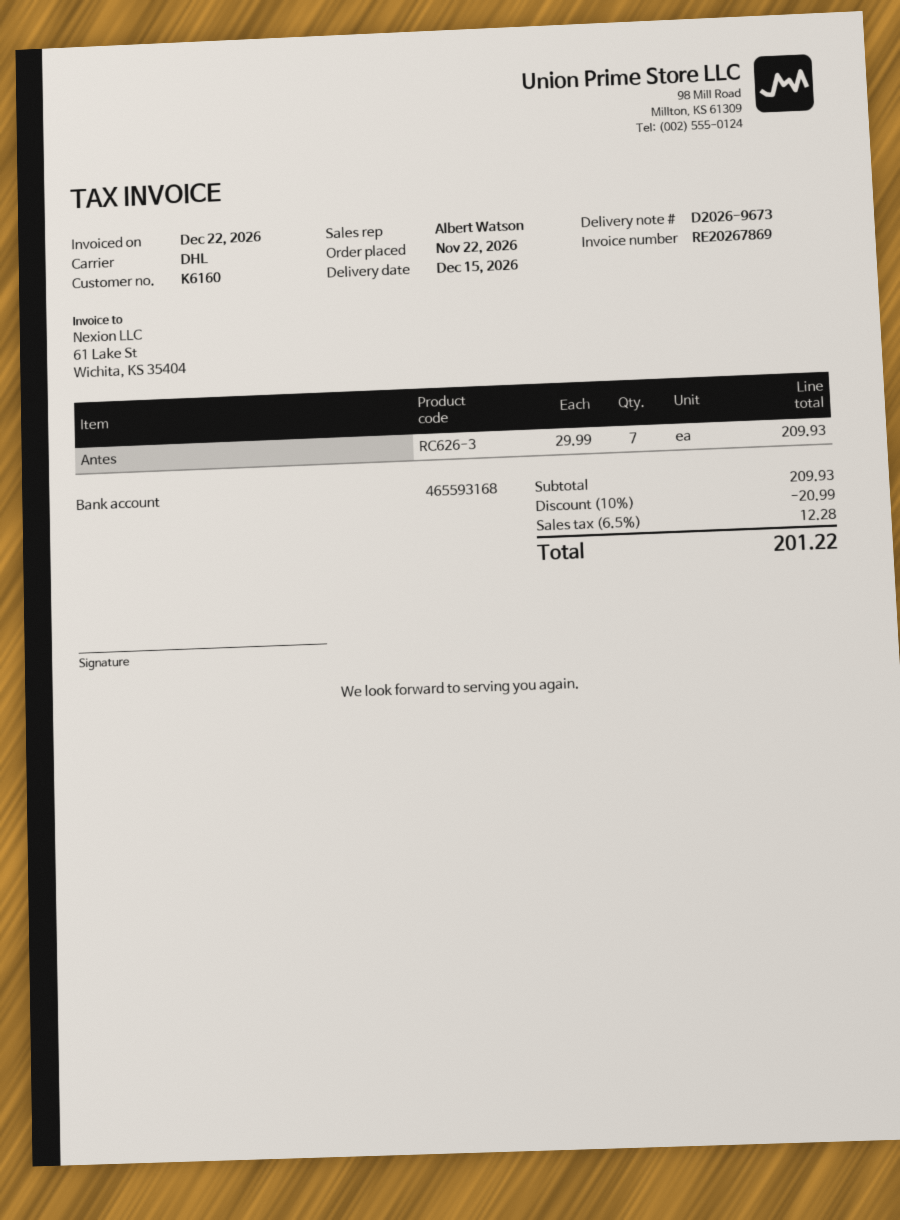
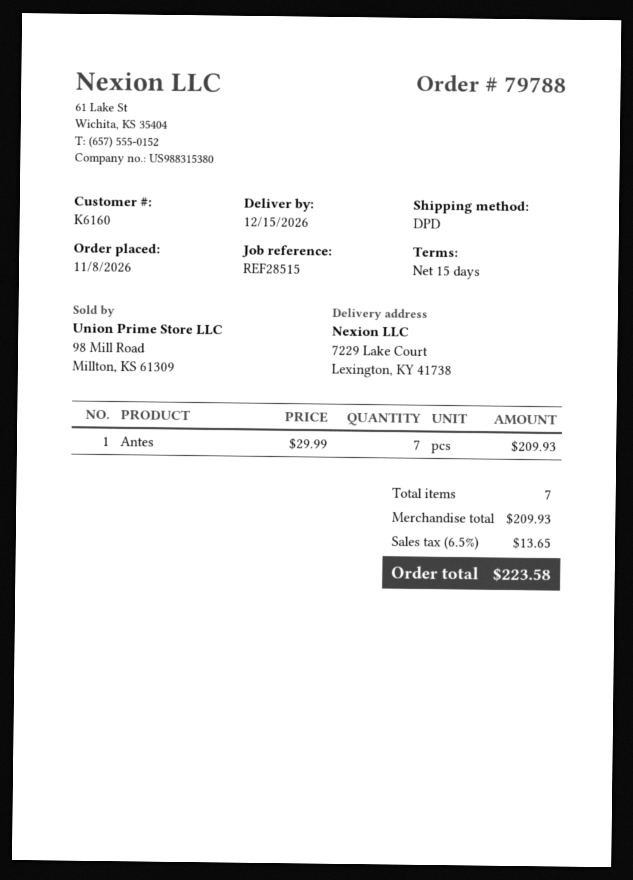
order date: 2026-11-22 -> 2026-11-08
shipping method: DHL -> DPD
discount: 10% = 20.99 -> none
tax: 6.5% = 12.28 -> 6.5% = 13.65
total: 201.22 -> 223.58

